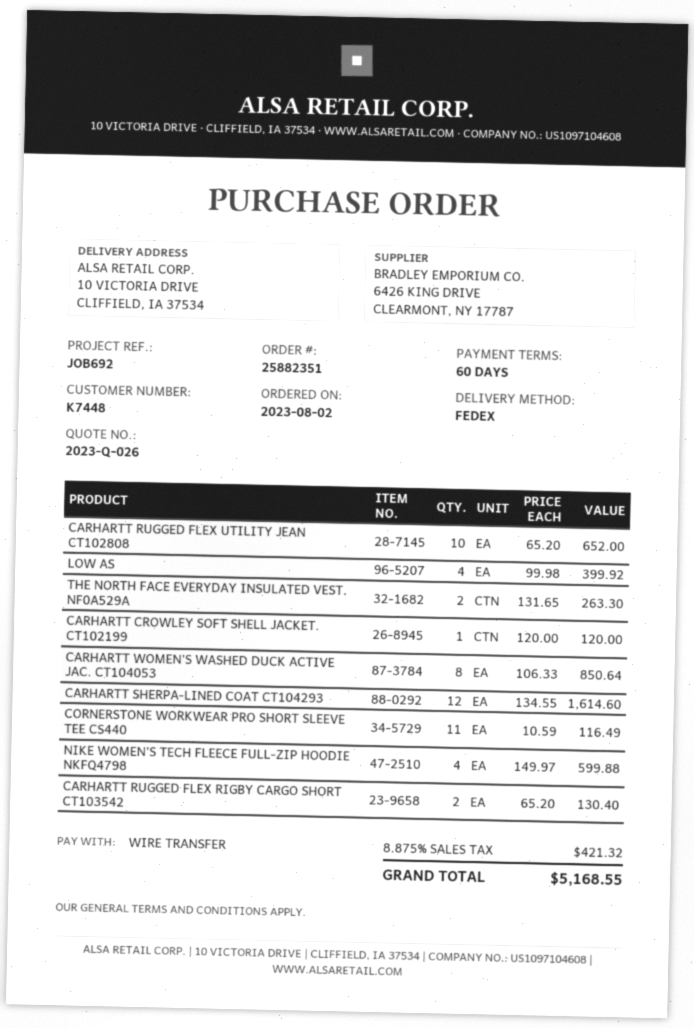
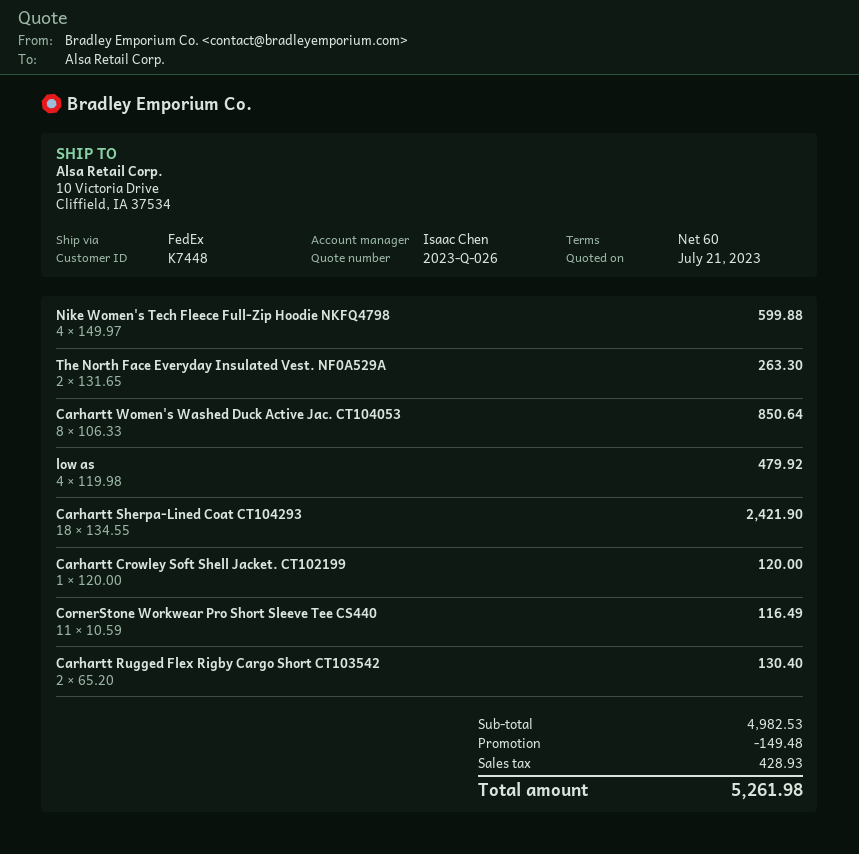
CARHARTT RUGGED FLEX UTILITY JEAN CT102808: 10 x 65.20 = 652.00 -> none
LOW AS: 4 x 99.98 = 399.92 -> 4 x 119.98 = 479.92
CARHARTT SHERPA-LINED COAT CT104293: 12 x 134.55 = 1614.60 -> 18 x 134.55 = 2421.90
discount: none -> 149.48
tax: 421.32 -> 428.93
total: 5168.55 -> 5261.98

